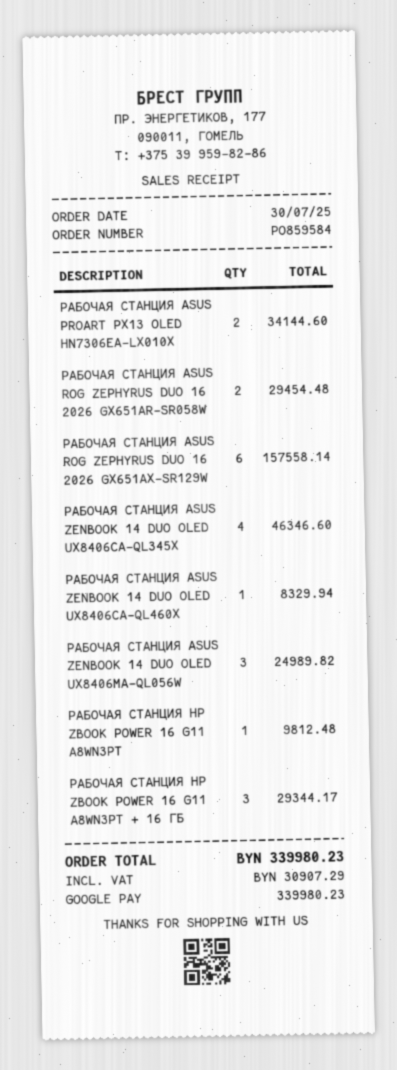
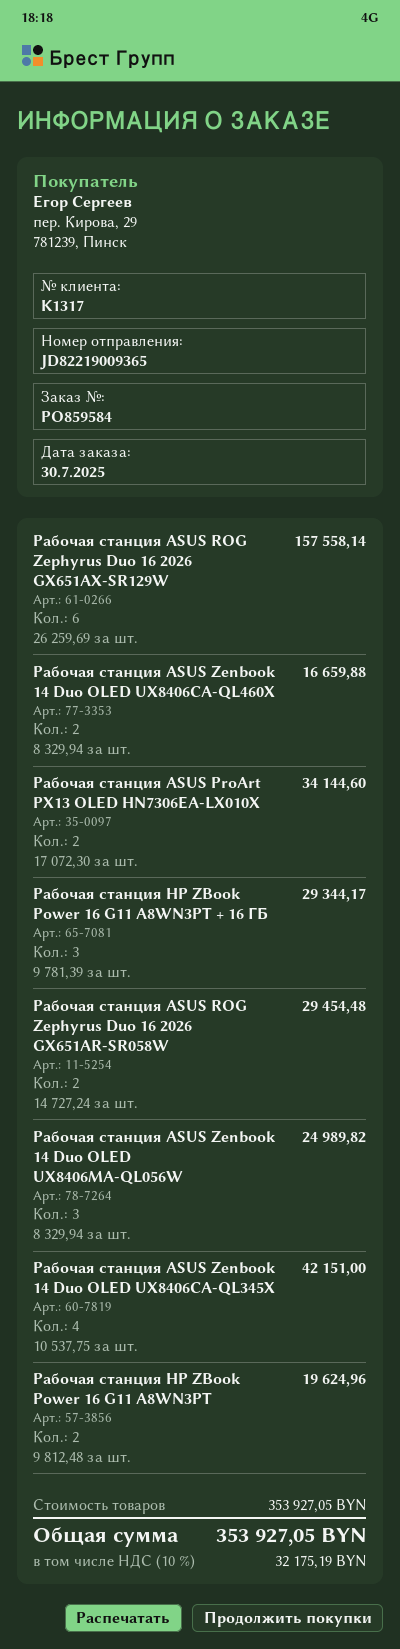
РАБОЧАЯ СТАНЦИЯ ASUS ZENBOOK 14 DUO OLED UX8406CA-QL345X: 4 for 46346.60 -> 4 for 42151.00
РАБОЧАЯ СТАНЦИЯ ASUS ZENBOOK 14 DUO OLED UX8406CA-QL460X: 1 for 8329.94 -> 2 for 16659.88
РАБОЧАЯ СТАНЦИЯ HP ZBOOK POWER 16 G11 A8WN3PT: 1 for 9812.48 -> 2 for 19624.96
tax: 30907.29 -> 32175.19
total: 339980.23 -> 353927.05

